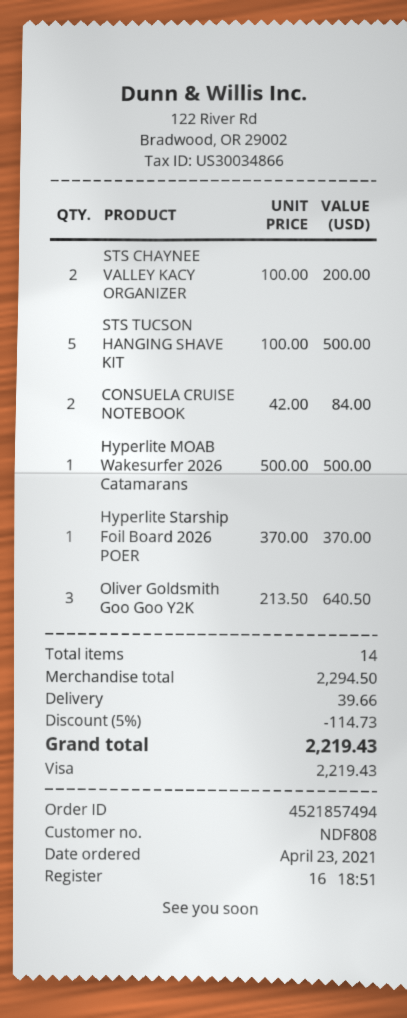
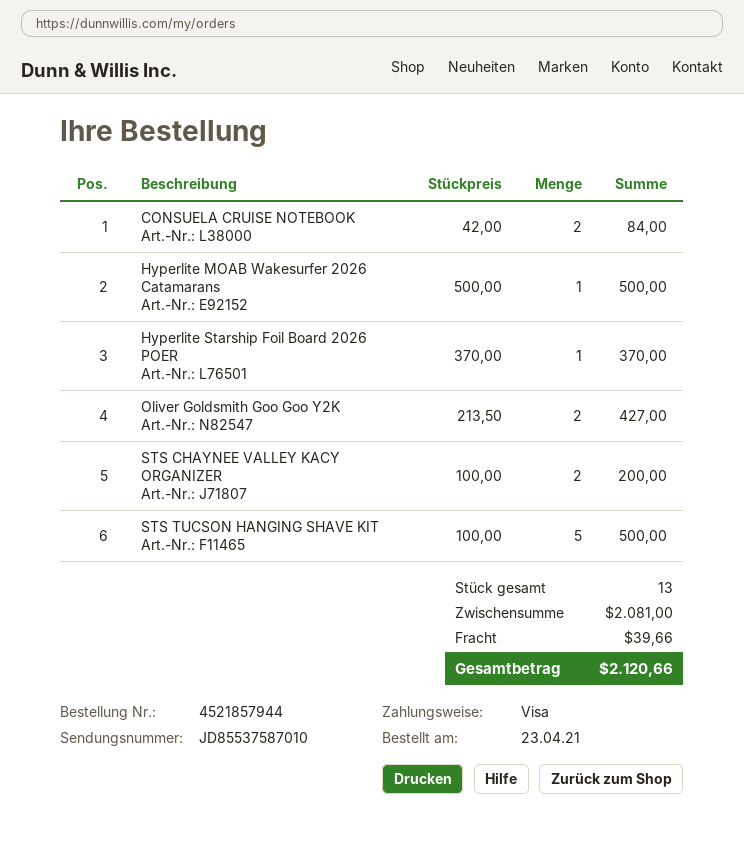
order number: 4521857494 -> 4521857944
Oliver Goldsmith Goo Goo Y2K: 3 x 213.50 = 640.50 -> 2 x 213.50 = 427.00
total quantity: 14 -> 13
subtotal: 2294.50 -> 2081.00
discount: 5% = 114.73 -> none
total: 2219.43 -> 2120.66

